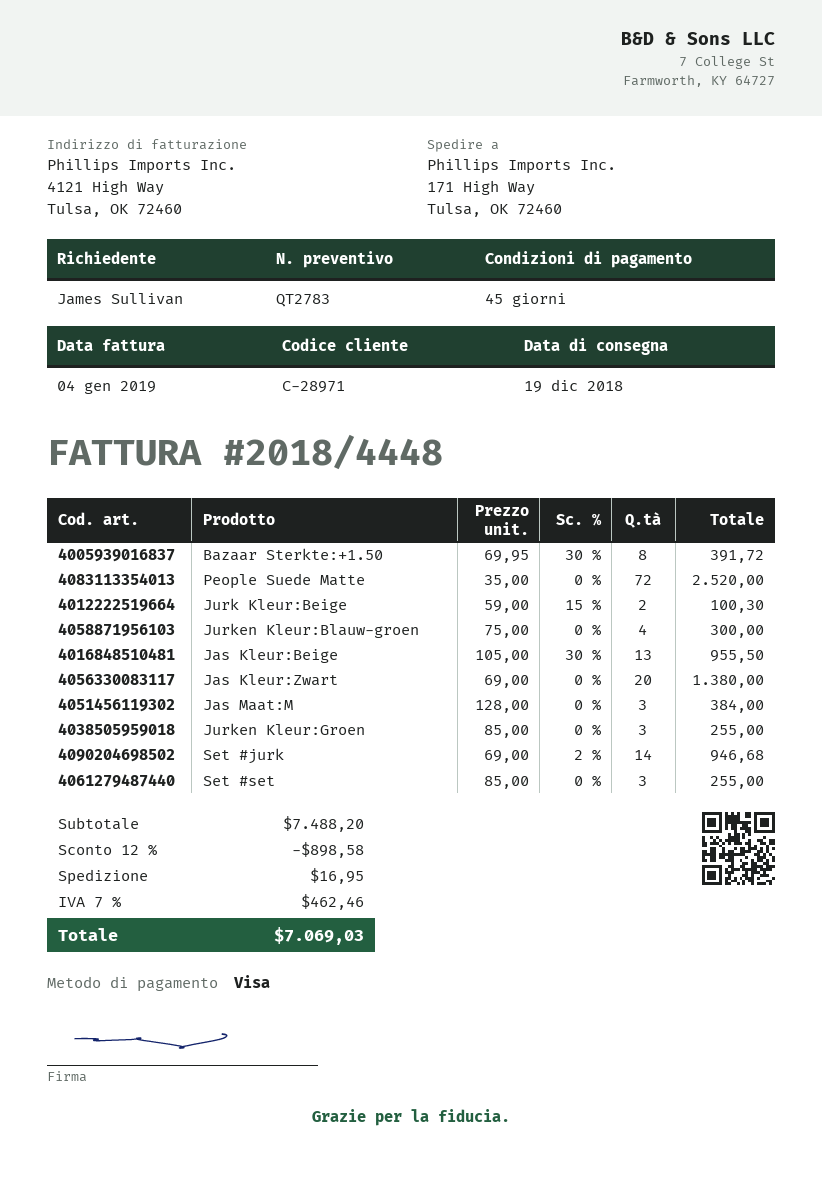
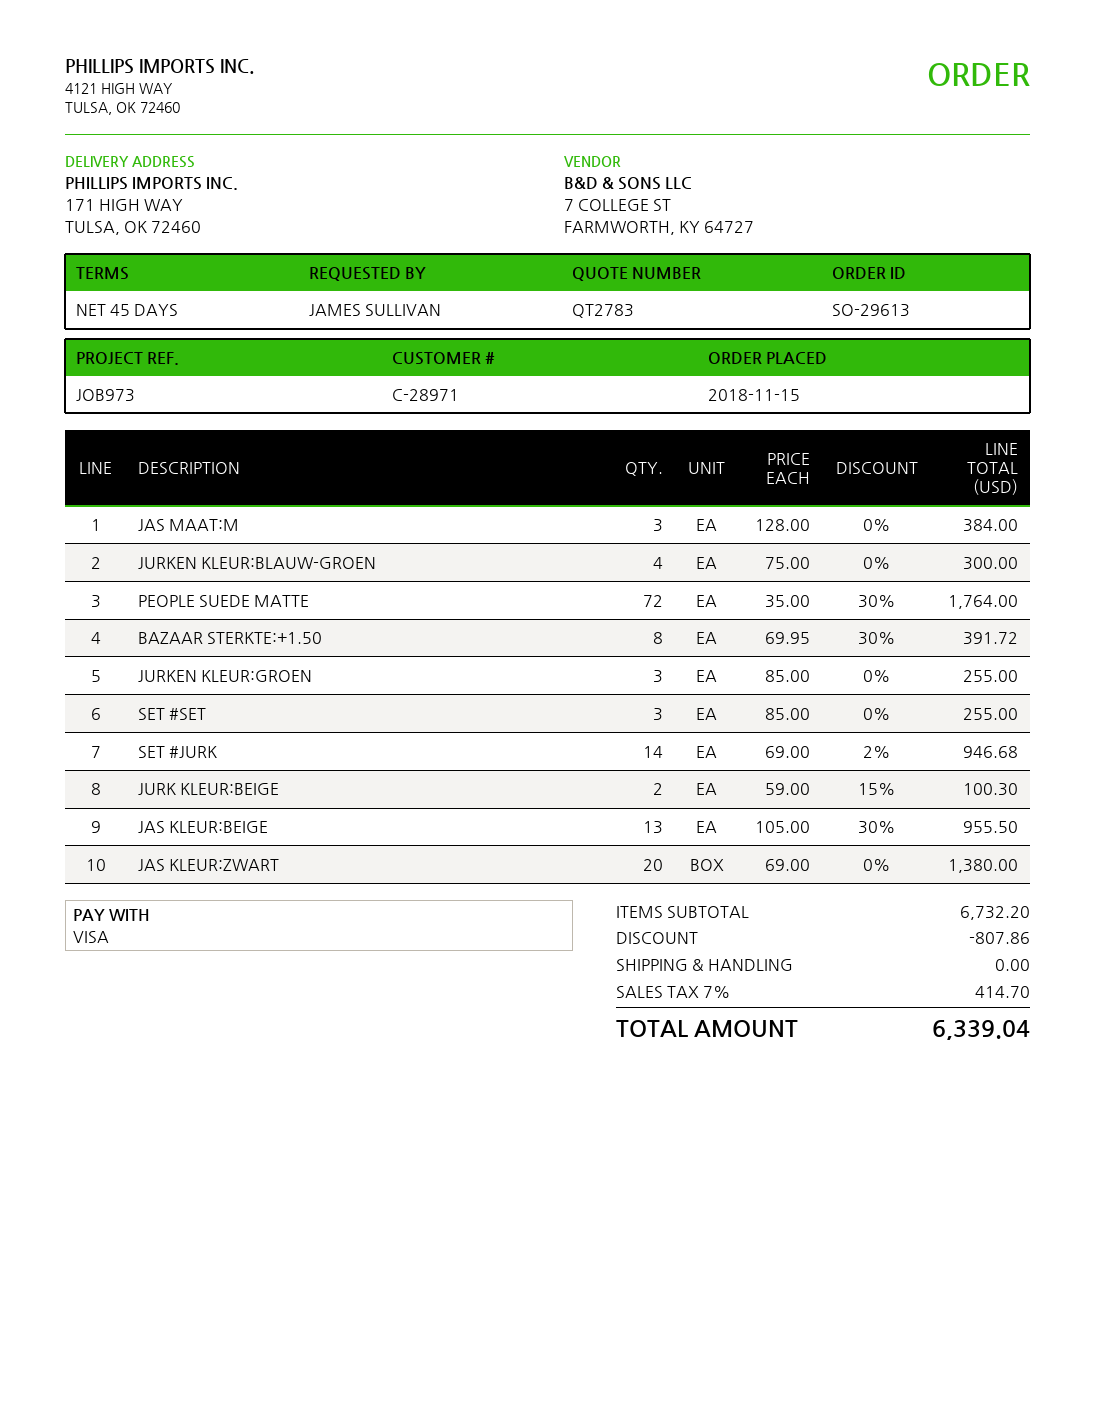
People Suede Matte: 72 x 35.00 = 2520.00 -> 72 x 35.00 - 30% = 1764.00
subtotal: 7488.20 -> 6732.20
discount: 898.58 -> 807.86
shipping: 16.95 -> 0.00
tax: 7% = 462.46 -> 7% = 414.70
total: 7069.03 -> 6339.04

